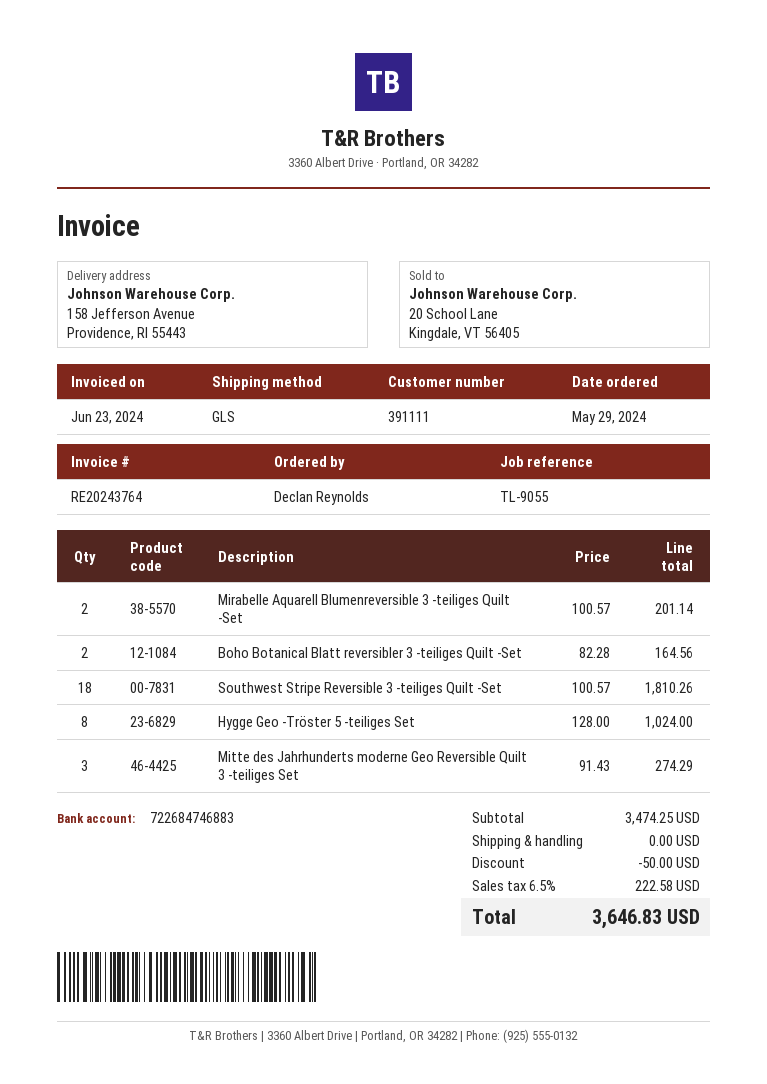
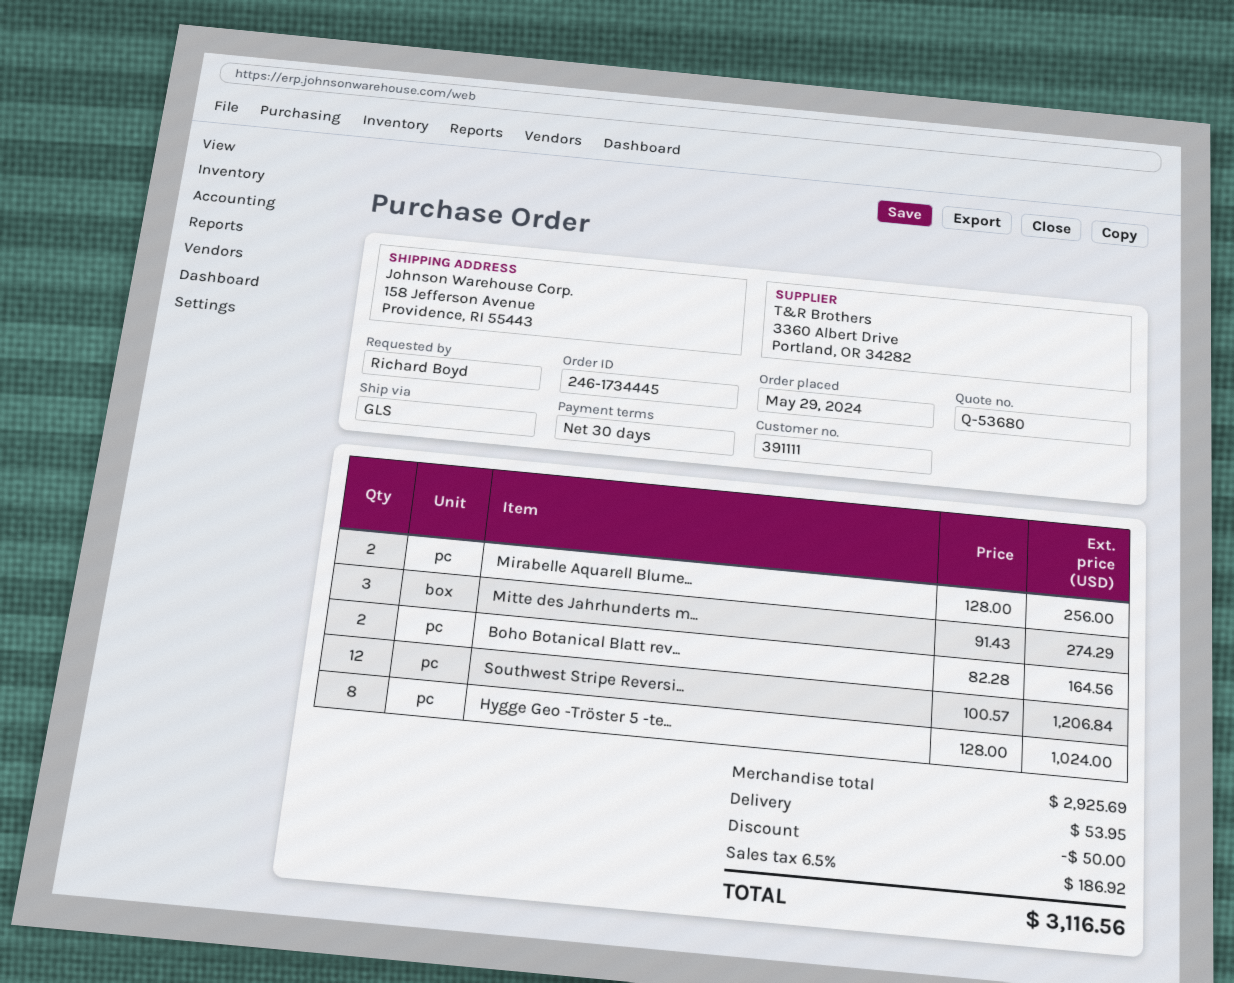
ordered by: Declan Reynolds -> Richard Boyd
Mirabelle Aquarell Blumenreversible 3 -teiliges Quilt -Set: 2 x 100.57 = 201.14 -> 2 x 128.00 = 256.00
Southwest Stripe Reversible 3 -teiliges Quilt -Set: 18 x 100.57 = 1810.26 -> 12 x 100.57 = 1206.84
subtotal: 3474.25 -> 2925.69
shipping: 0.00 -> 53.95
tax: 6.5% = 222.58 -> 6.5% = 186.92
total: 3646.83 -> 3116.56

